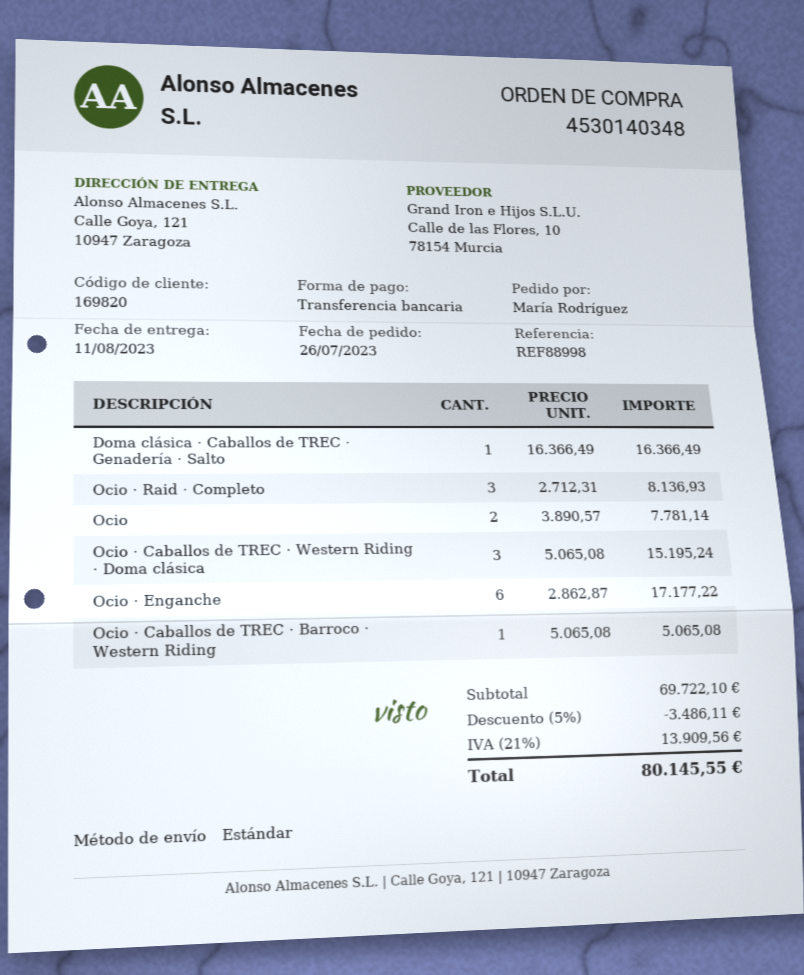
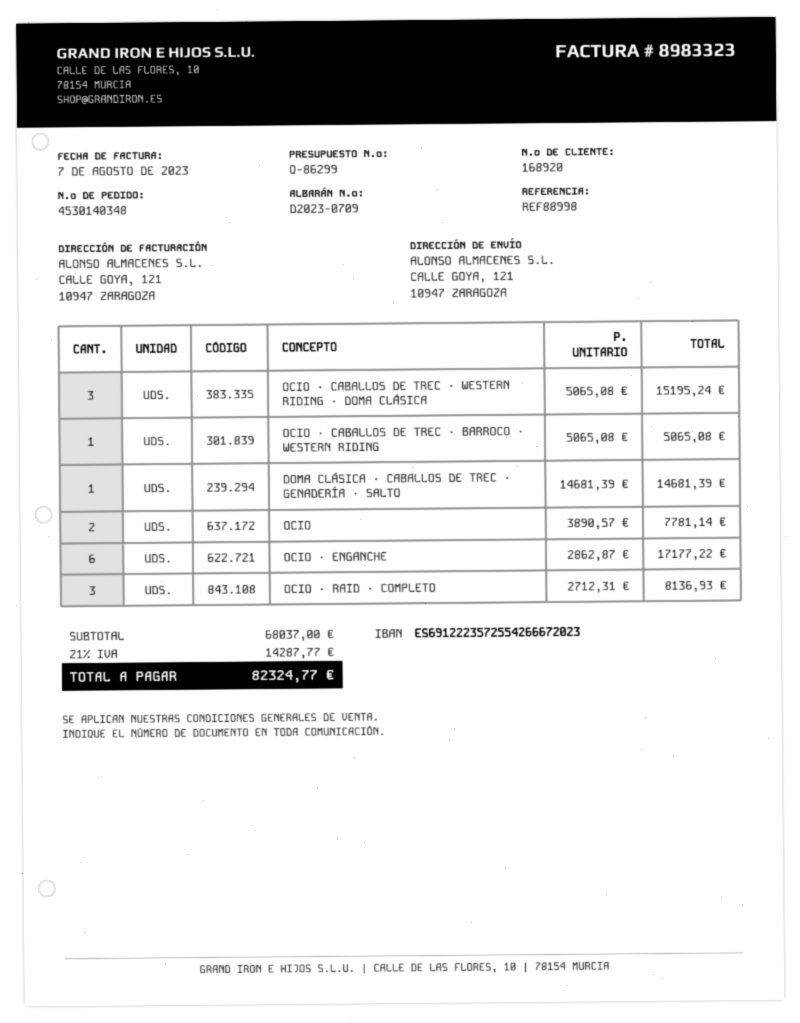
customer number: 169820 -> 168920
Doma clásica · Caballos de TREC · Genadería · Salto: 1 x 16366.49 = 16366.49 -> 1 x 14681.39 = 14681.39
subtotal: 69722.10 -> 68037.00
discount: 5% = 3486.11 -> none
tax: 21% = 13909.56 -> 21% = 14287.77
total: 80145.55 -> 82324.77

